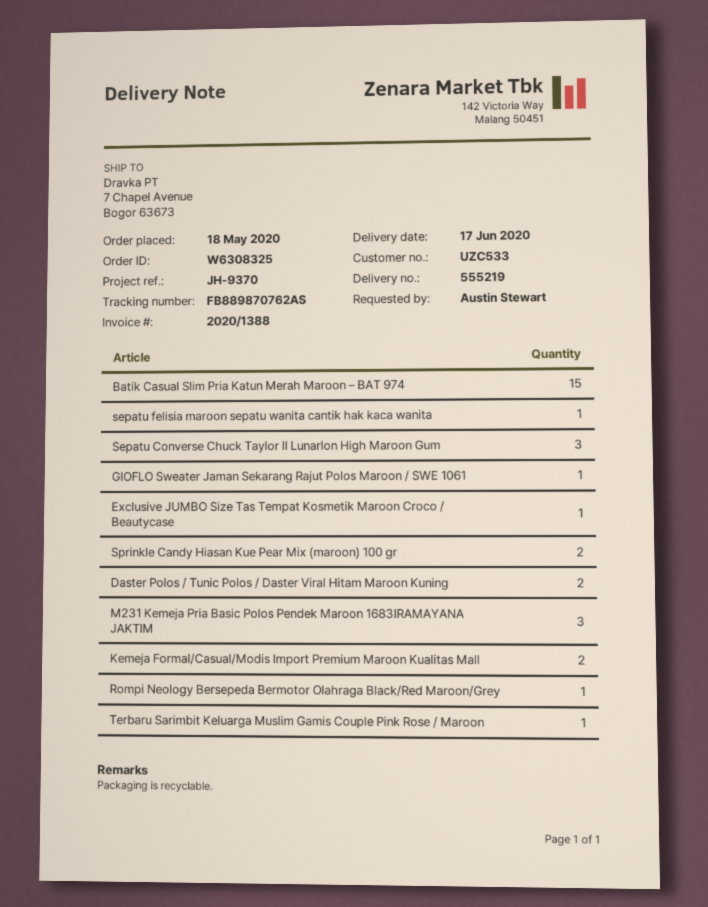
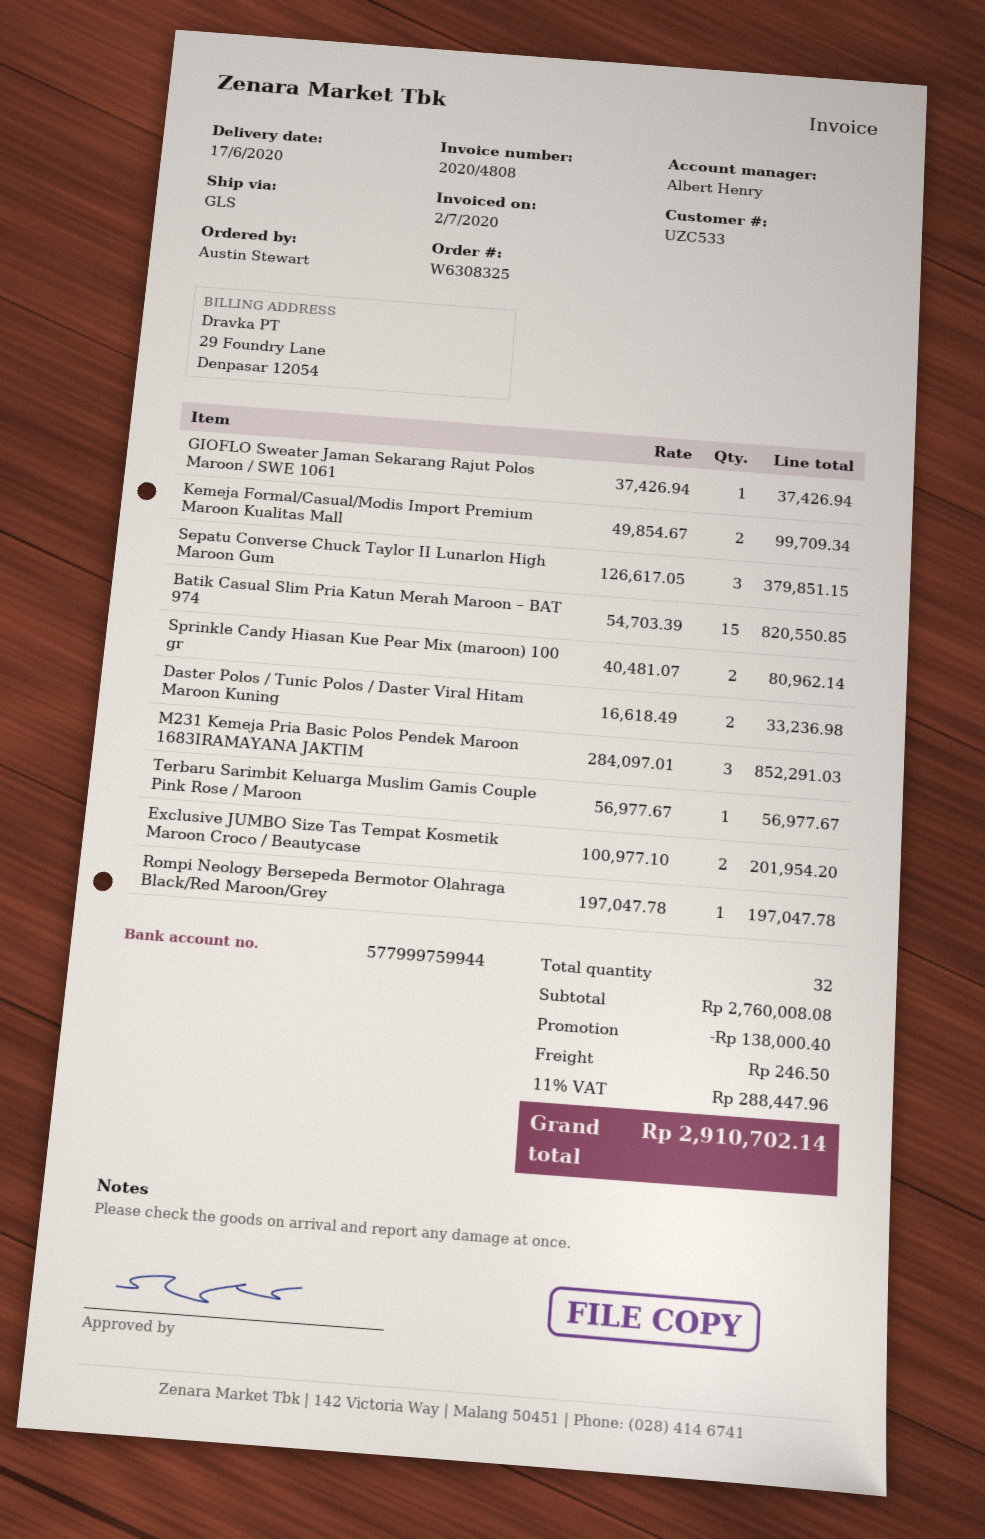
invoice number: 2020/1388 -> 2020/4808
sepatu felisia maroon sepatu wanita cantik hak kaca wanita: 1 -> none
Exclusive JUMBO Size Tas Tempat Kosmetik Maroon Croco / Beautycase: 1 -> 2

